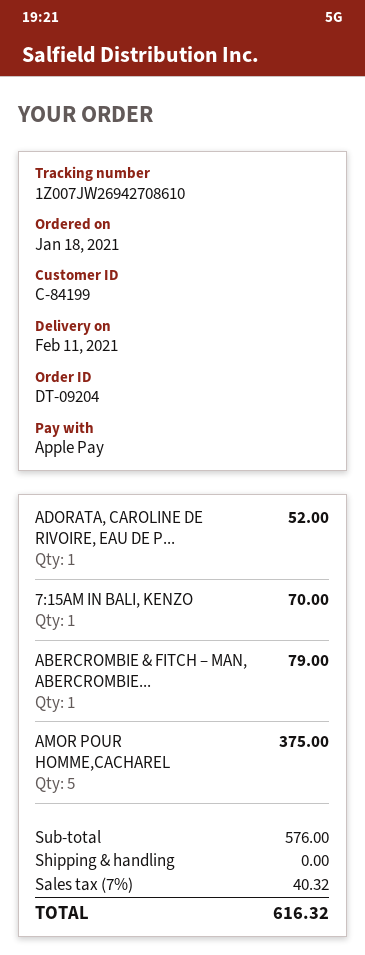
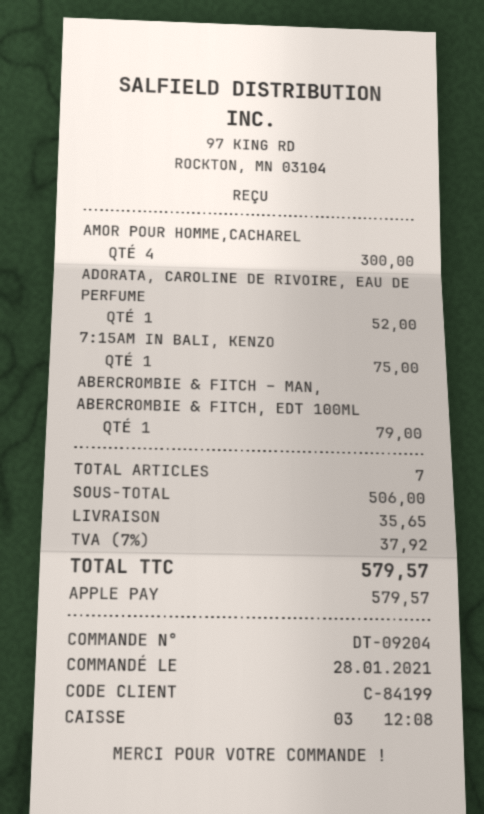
order date: 2021-01-18 -> 2021-01-28
7:15AM IN BALI, KENZO: 1 for 70.00 -> 1 for 75.00
AMOR POUR HOMME,CACHAREL: 5 for 375.00 -> 4 for 300.00
subtotal: 576.00 -> 506.00
shipping: 0.00 -> 35.65
tax: 7% = 40.32 -> 7% = 37.92
total: 616.32 -> 579.57

